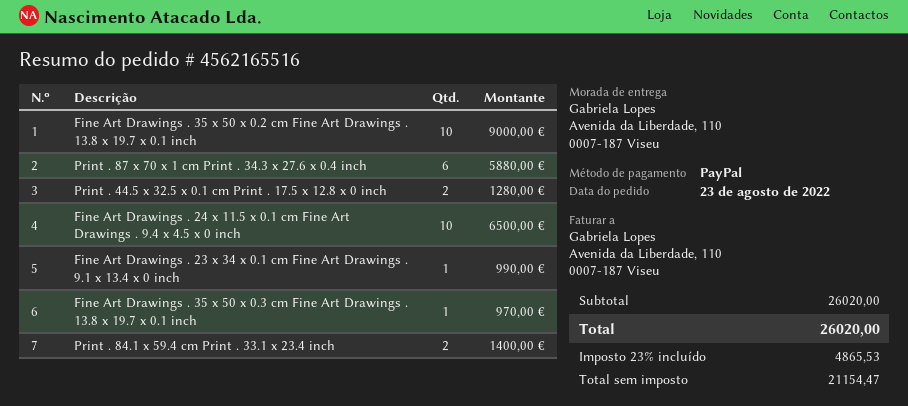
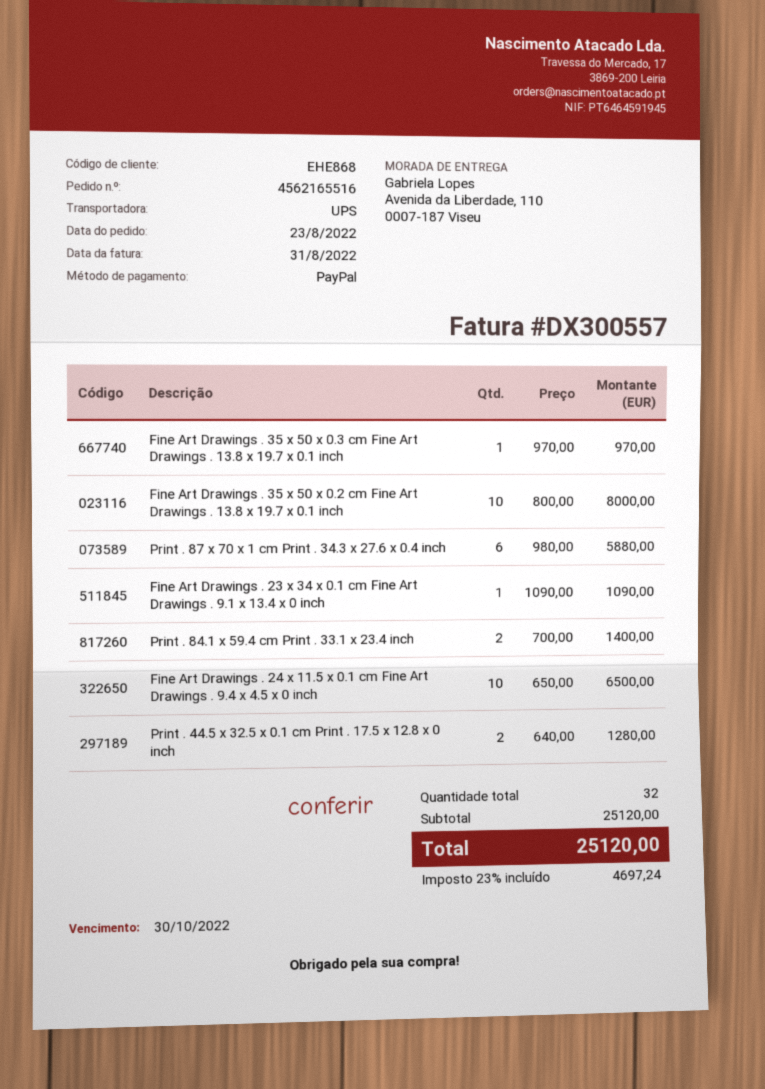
Fine Art Drawings . 35 x 50 x 0.2 cm Fine Art Drawings . 13.8 x 19.7 x 0.1 inch: 10 for 9000.00 -> 10 for 8000.00
Fine Art Drawings . 23 x 34 x 0.1 cm Fine Art Drawings . 9.1 x 13.4 x 0 inch: 1 for 990.00 -> 1 for 1090.00
subtotal: 26020.00 -> 25120.00
tax: 23% = 4865.53 -> 23% = 4697.24
total: 26020.00 -> 25120.00

